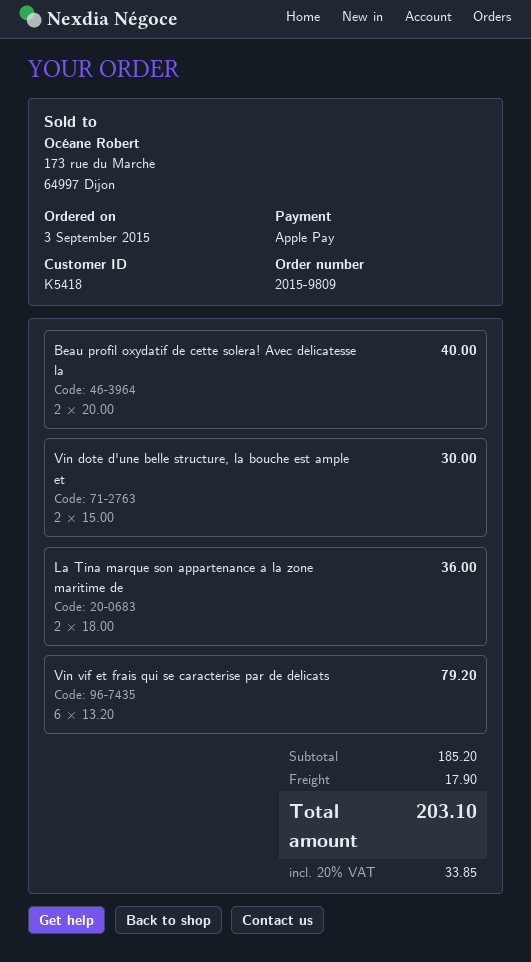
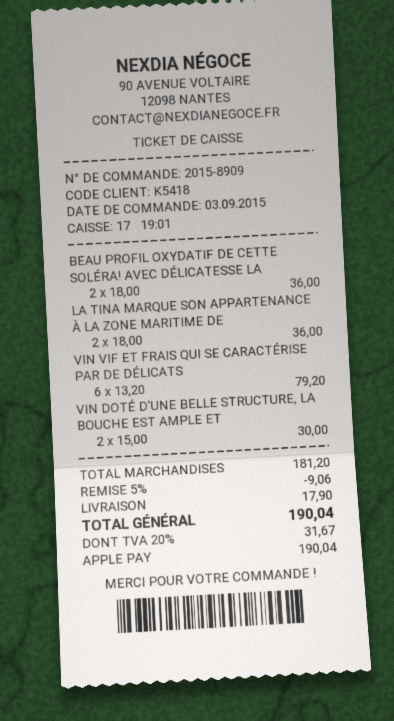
order number: 2015-9809 -> 2015-8909
Beau profil oxydatif de cette soléra! Avec délicatesse la: 2 x 20.00 = 40.00 -> 2 x 18.00 = 36.00
subtotal: 185.20 -> 181.20
discount: none -> 5% = 9.06
tax: 20% = 33.85 -> 20% = 31.67
total: 203.10 -> 190.04

